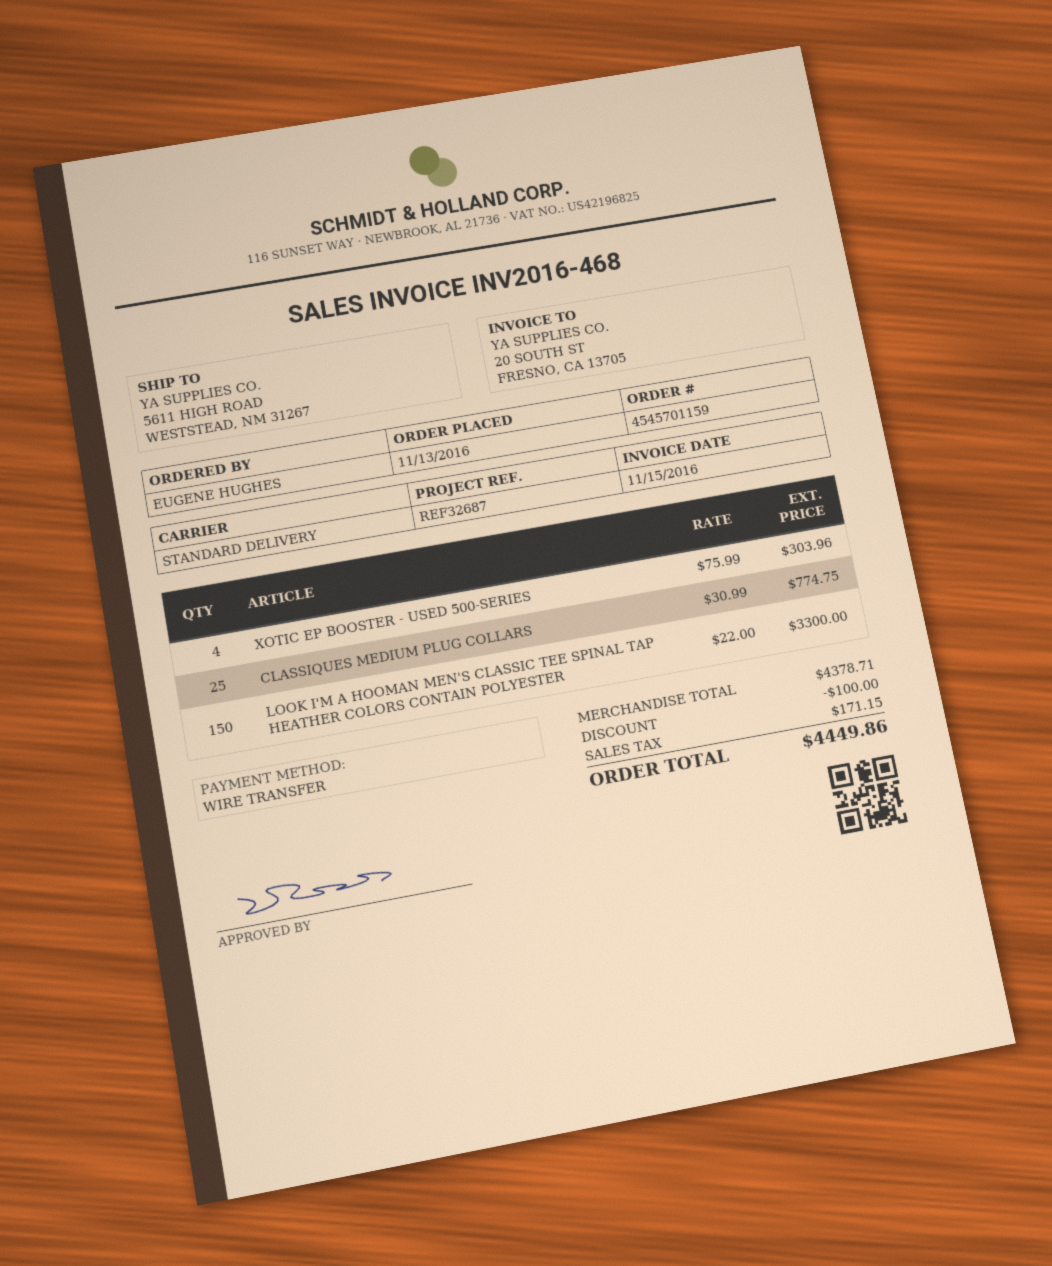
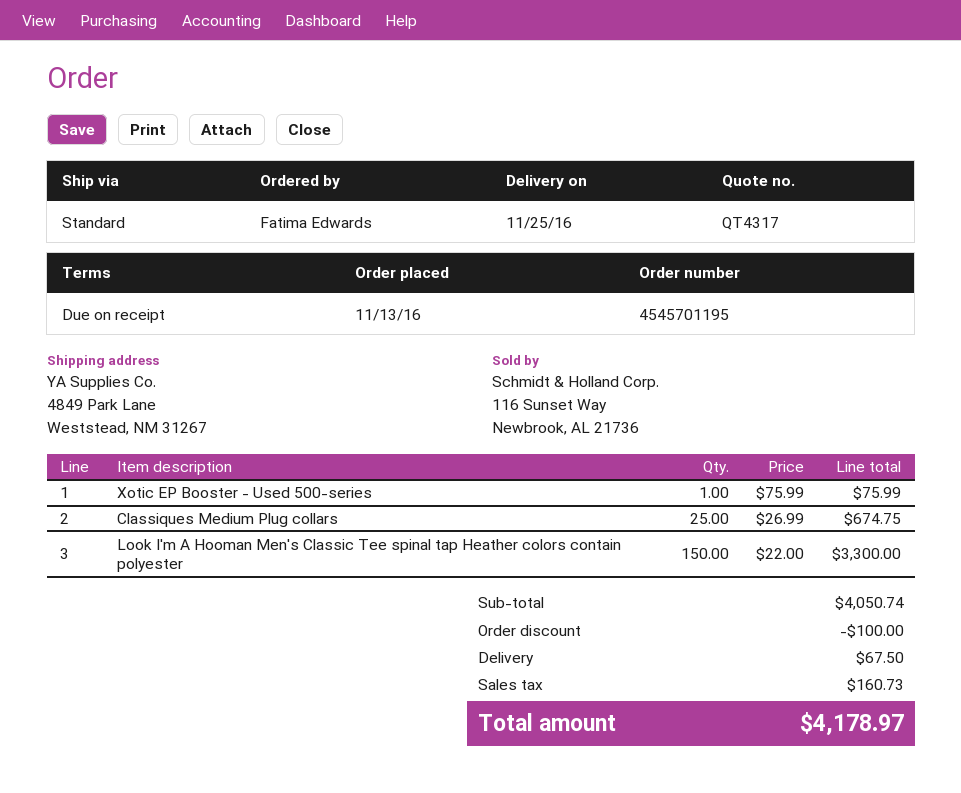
order number: 4545701159 -> 4545701195
ordered by: EUGENE HUGHES -> Fatima Edwards
ship to: 5611 HIGH ROAD, WESTSTEAD, NM 31267 -> 4849 Park Lane, Weststead, NM 31267
XOTIC EP BOOSTER - USED 500-SERIES: 4 x 75.99 = 303.96 -> 1 x 75.99 = 75.99
CLASSIQUES MEDIUM PLUG COLLARS: 25 x 30.99 = 774.75 -> 25 x 26.99 = 674.75
subtotal: 4378.71 -> 4050.74
shipping: none -> 67.50
tax: 171.15 -> 160.73
total: 4449.86 -> 4178.97

